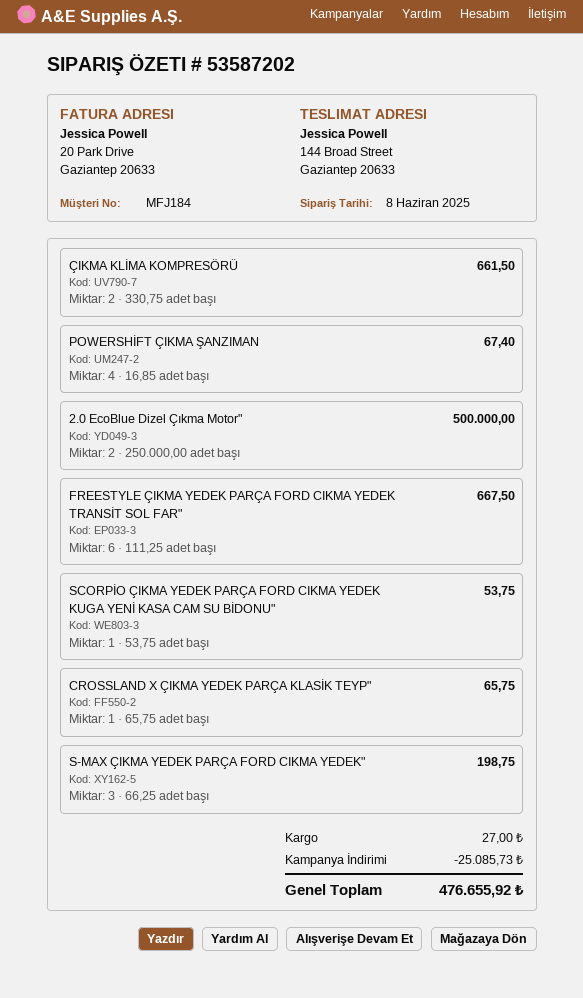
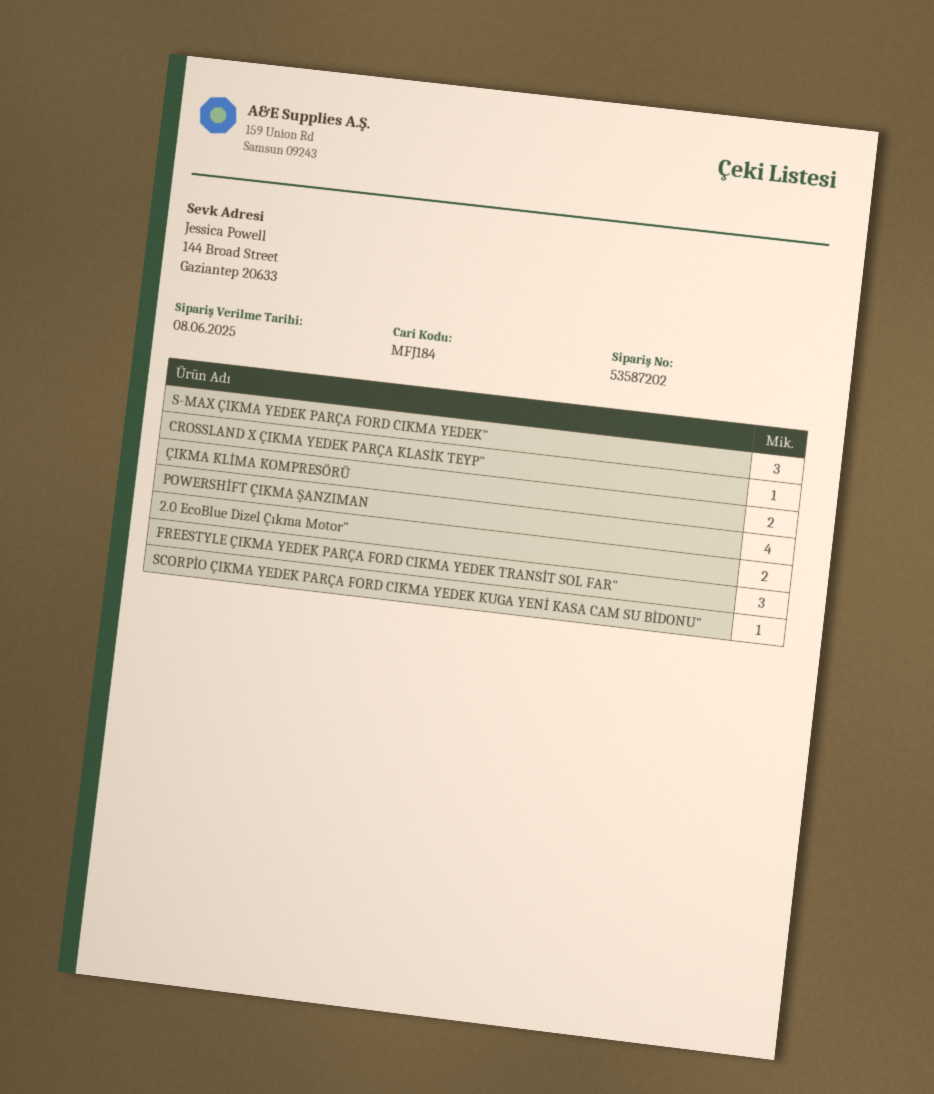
FREESTYLE ÇIKMA YEDEK PARÇA FORD CIKMA YEDEK TRANSİT SOL FAR": 6 -> 3

